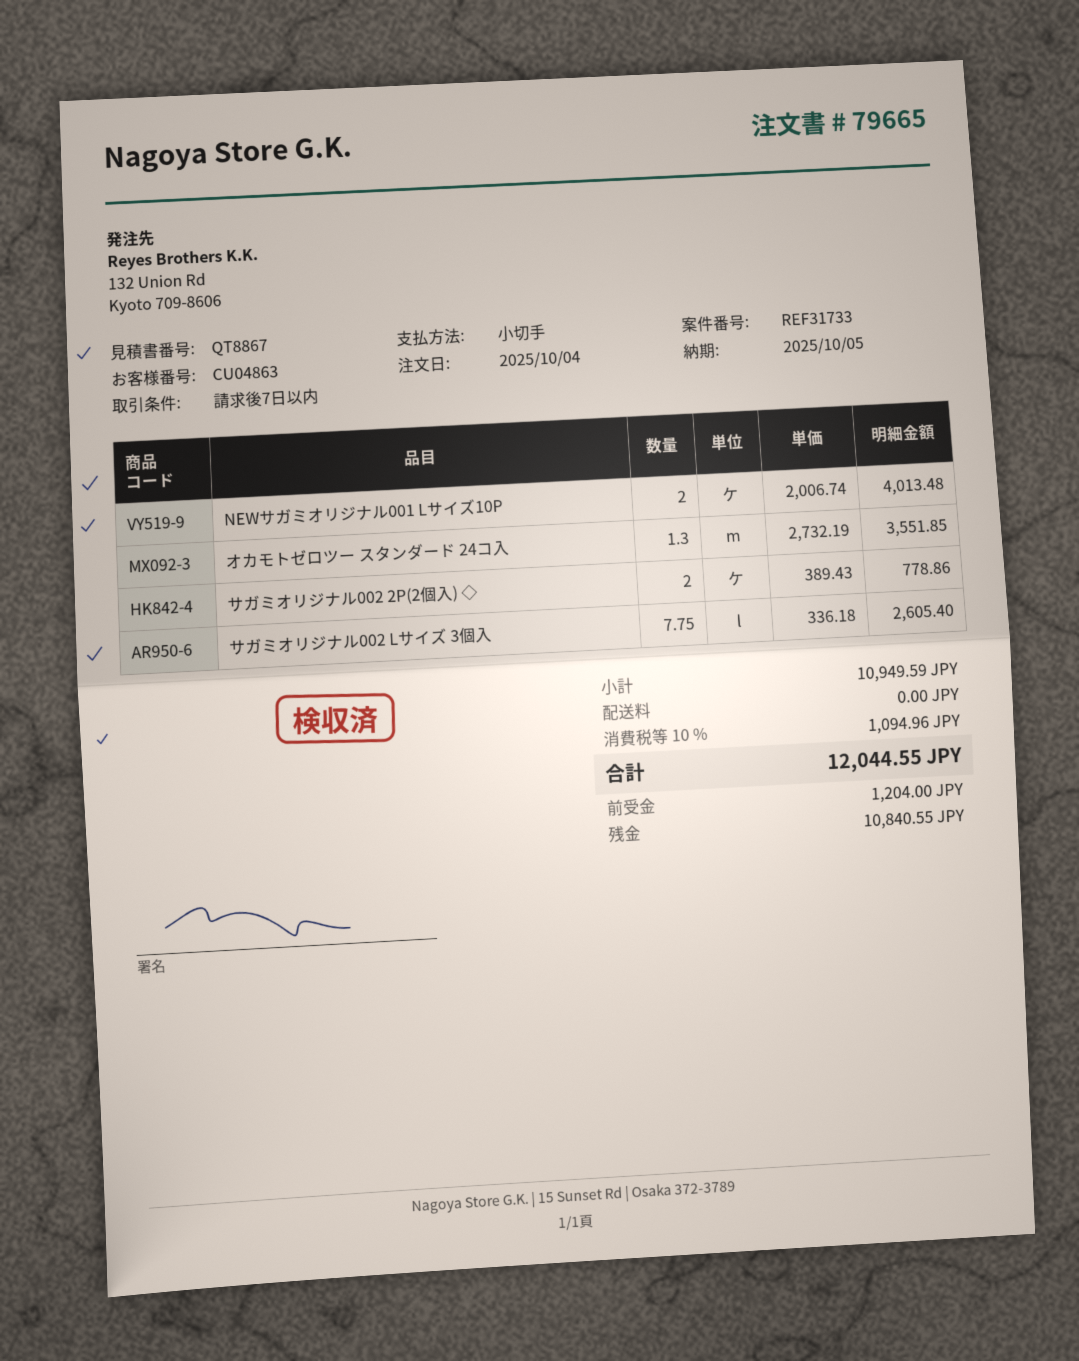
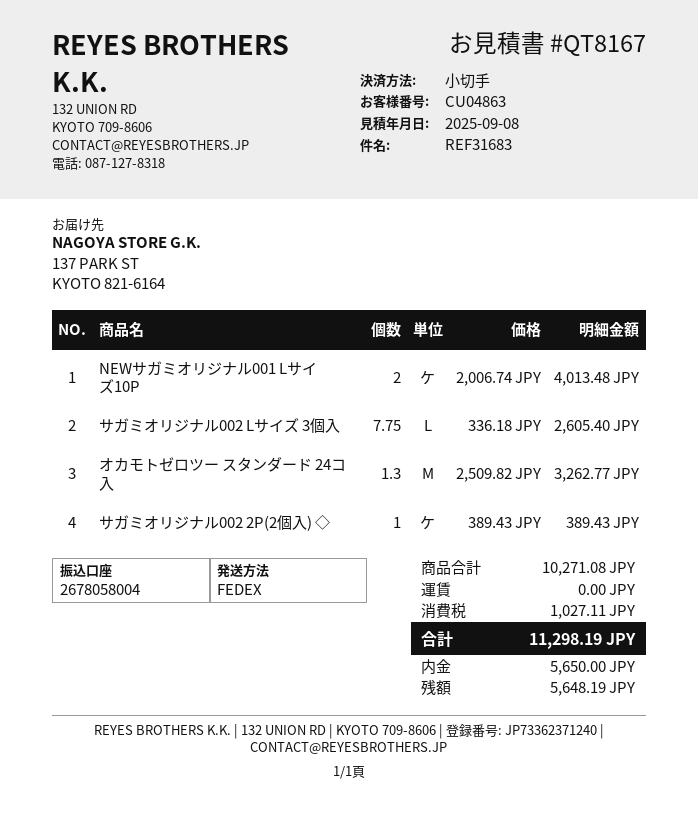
quote number: QT8867 -> QT8167
reference: REF31733 -> REF31683
オカモトゼロツー スタンダード 24コ入: 1.3 x 2732.19 = 3551.85 -> 1.3 x 2509.82 = 3262.77
サガミオリジナル002 2P(2個入) ◇: 2 x 389.43 = 778.86 -> 1 x 389.43 = 389.43
subtotal: 10949.59 -> 10271.08
tax: 1094.96 -> 1027.11
total: 12044.55 -> 11298.19
deposit: 1204.00 -> 5650.00
balance: 10840.55 -> 5648.19

